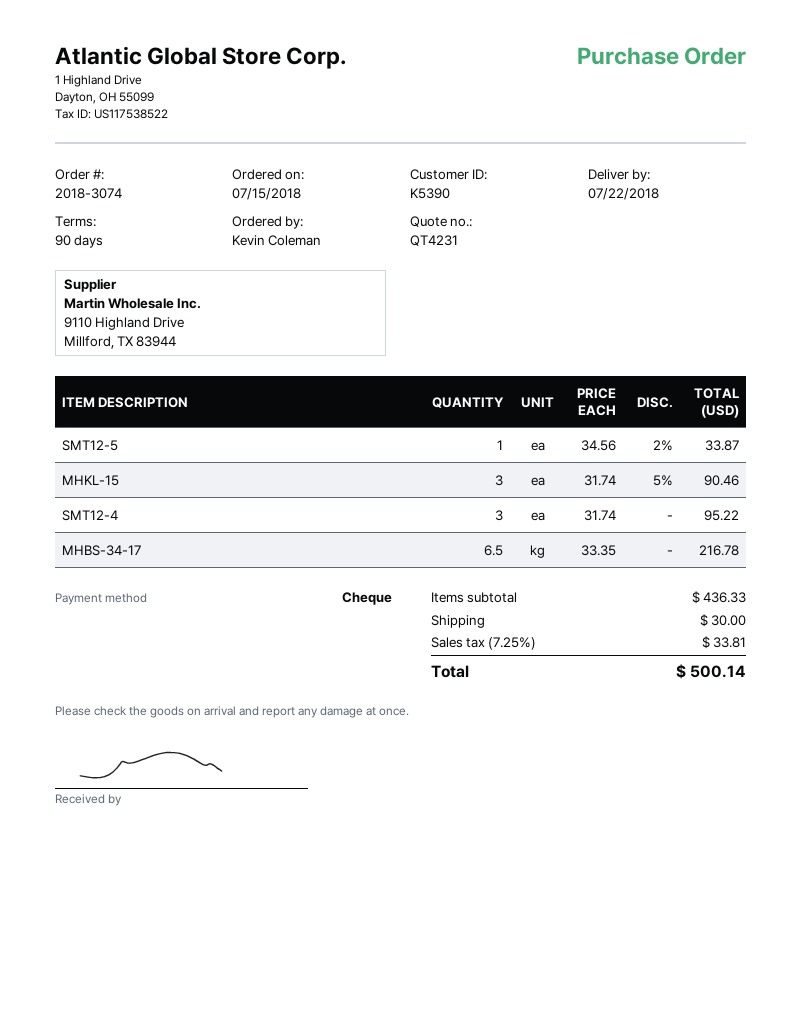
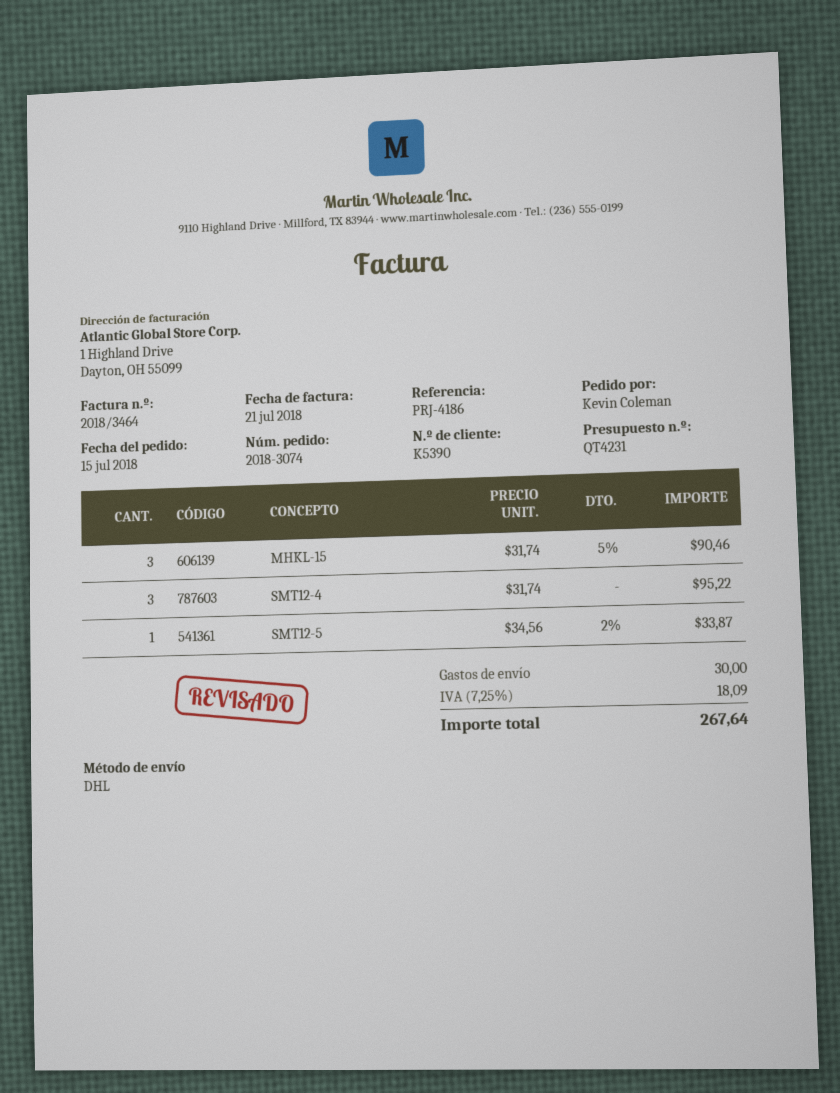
MHBS-34-17: 6.5 x 33.35 = 216.78 -> none
tax: 7.25% = 33.81 -> 7.25% = 18.09
total: 500.14 -> 267.64

